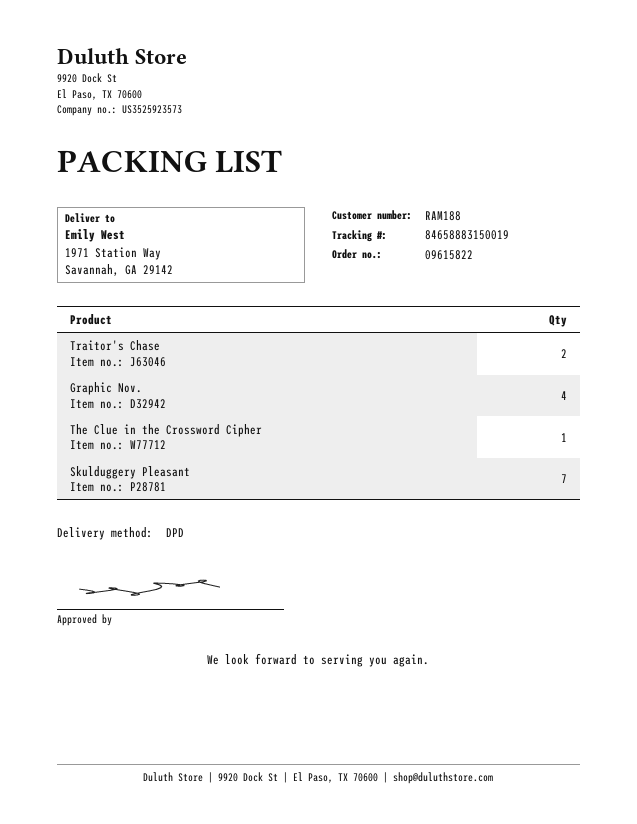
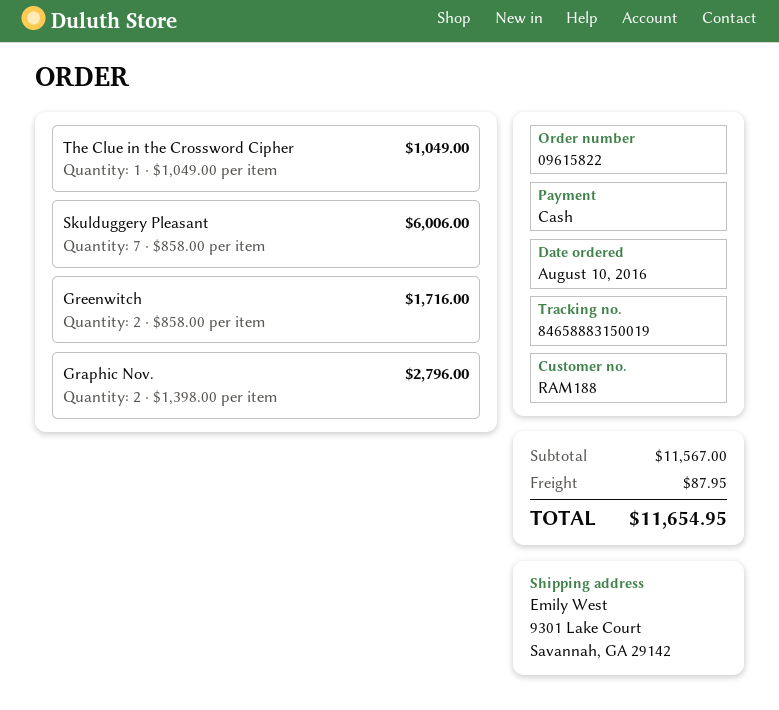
ship to: 1971 Station Way, Savannah, GA 29142 -> 9301 Lake Court, Savannah, GA 29142
Traitor's Chase: 2 -> none
Graphic Nov.: 4 -> 2
Greenwitch: none -> 2

